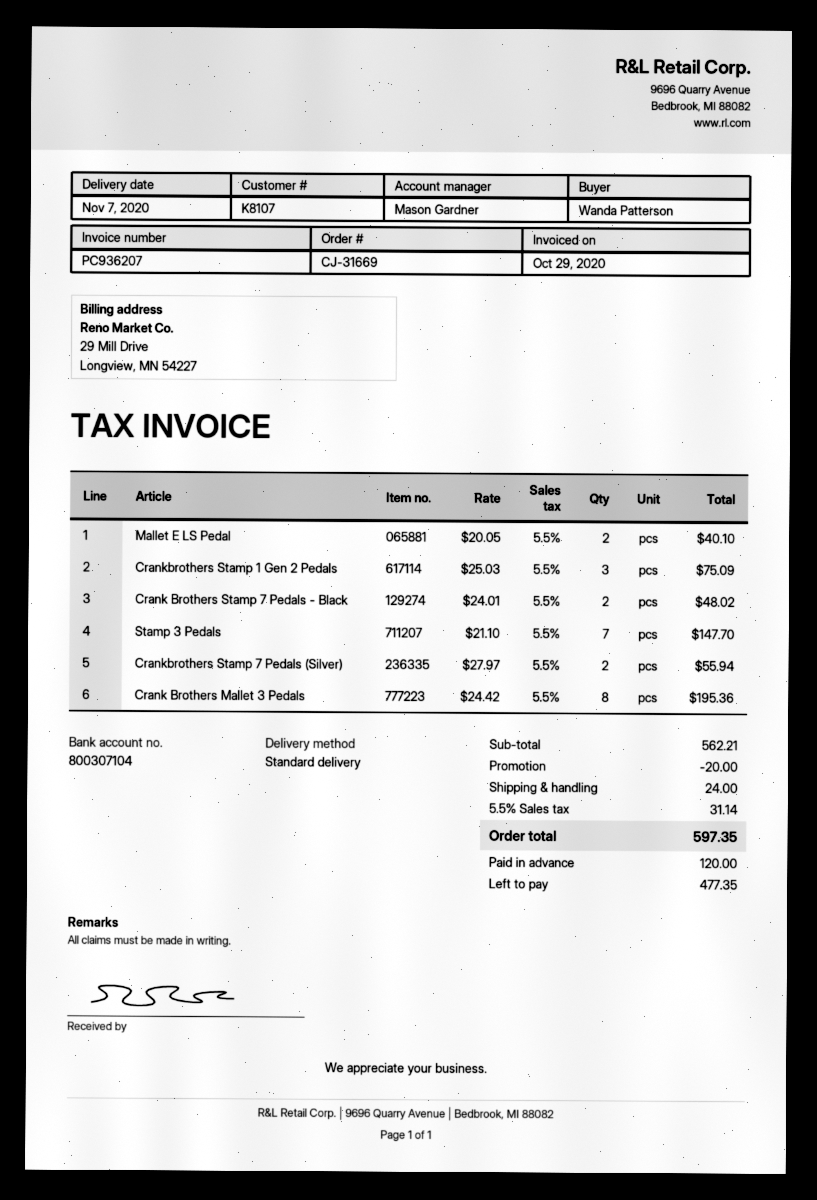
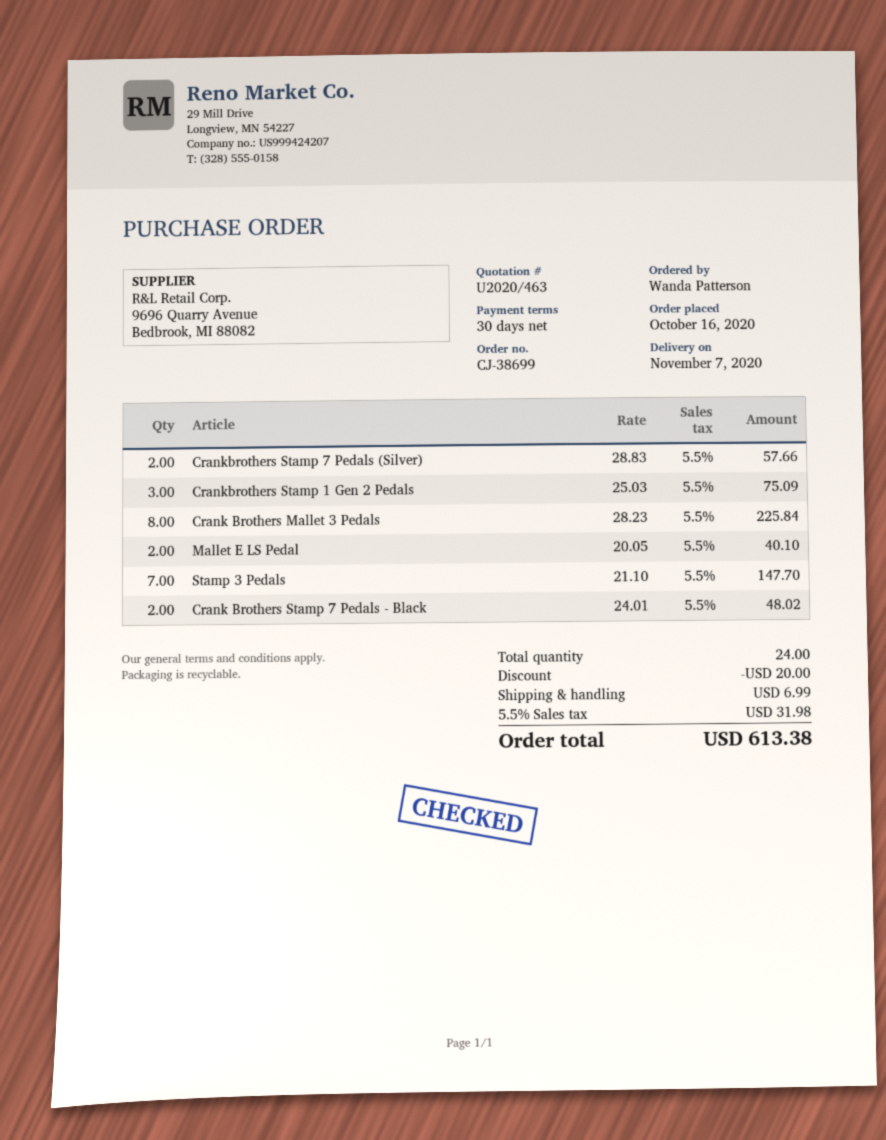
order number: CJ-31669 -> CJ-38699
Crankbrothers Stamp 7 Pedals (Silver): 2 x 27.97 = 55.94 -> 2 x 28.83 = 57.66
Crank Brothers Mallet 3 Pedals: 8 x 24.42 = 195.36 -> 8 x 28.23 = 225.84
shipping: 24.00 -> 6.99
tax: 5.5% = 31.14 -> 5.5% = 31.98
total: 597.35 -> 613.38

